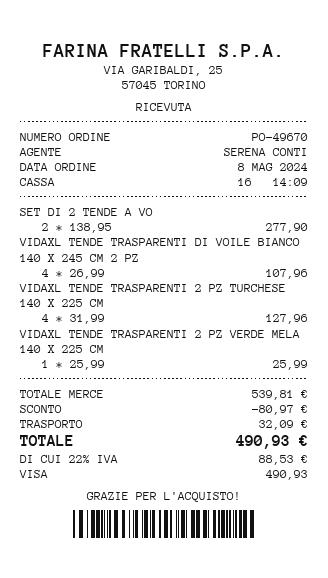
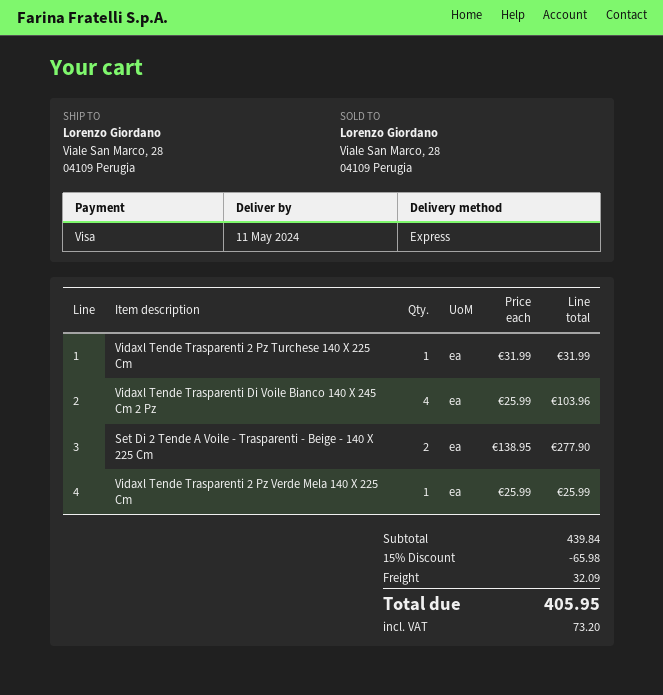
VIDAXL TENDE TRASPARENTI DI VOILE BIANCO 140 X 245 CM 2 PZ: 4 x 26.99 = 107.96 -> 4 x 25.99 = 103.96
VIDAXL TENDE TRASPARENTI 2 PZ TURCHESE 140 X 225 CM: 4 x 31.99 = 127.96 -> 1 x 31.99 = 31.99
subtotal: 539.81 -> 439.84
discount: 80.97 -> 65.98
tax: 88.53 -> 73.20
total: 490.93 -> 405.95

